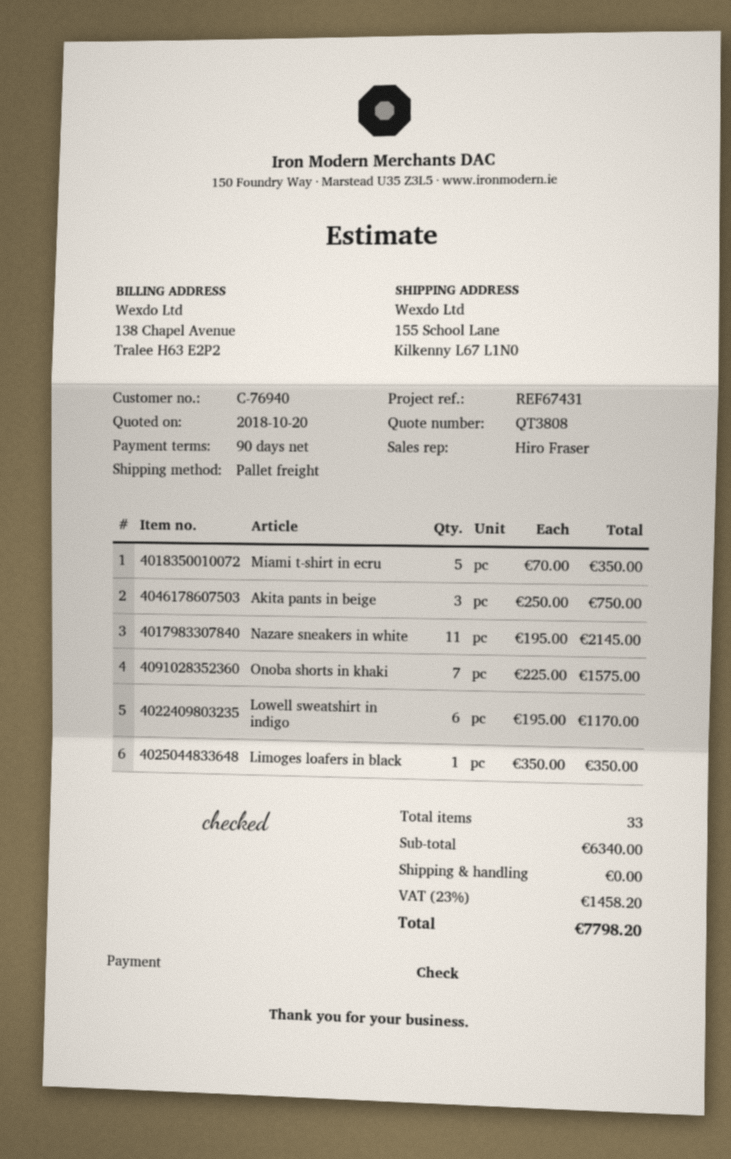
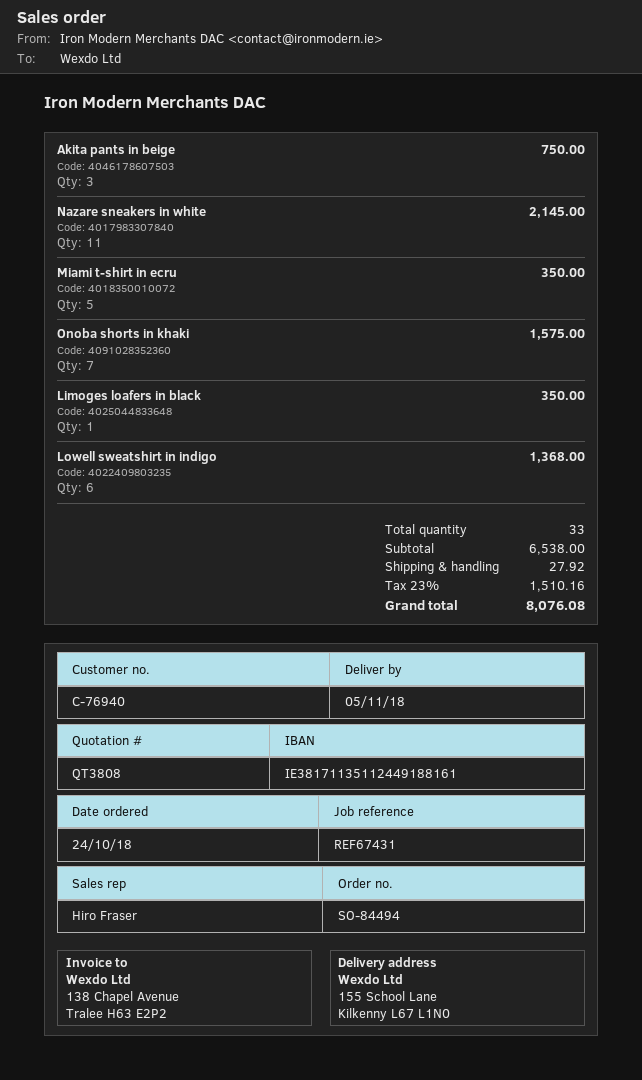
Lowell sweatshirt in indigo: 6 for 1170.00 -> 6 for 1368.00
subtotal: 6340.00 -> 6538.00
shipping: 0.00 -> 27.92
tax: 23% = 1458.20 -> 23% = 1510.16
total: 7798.20 -> 8076.08

